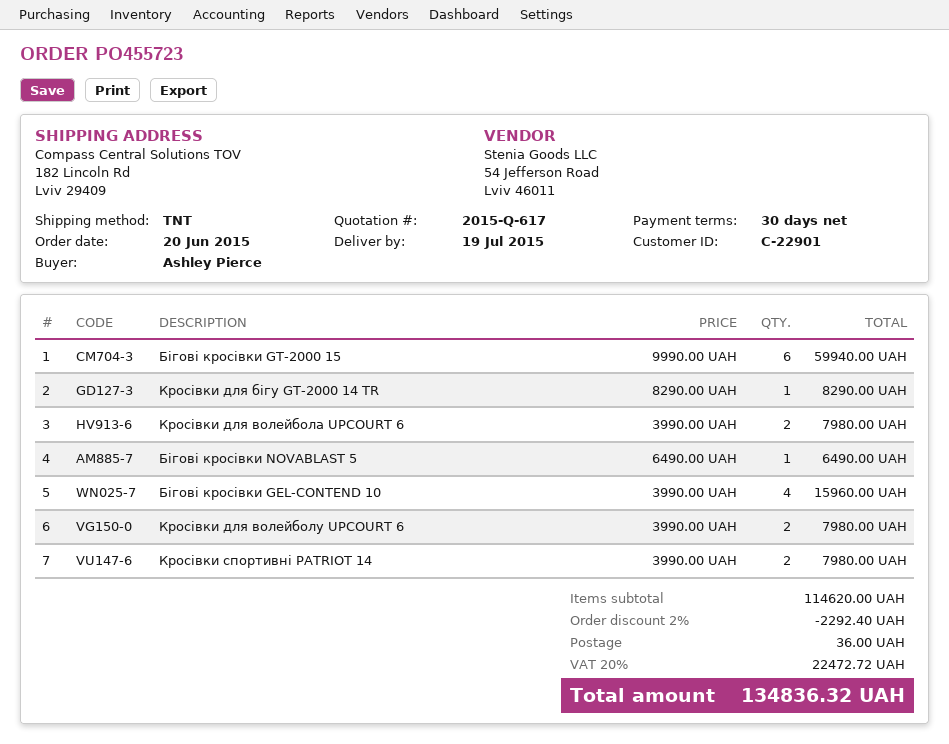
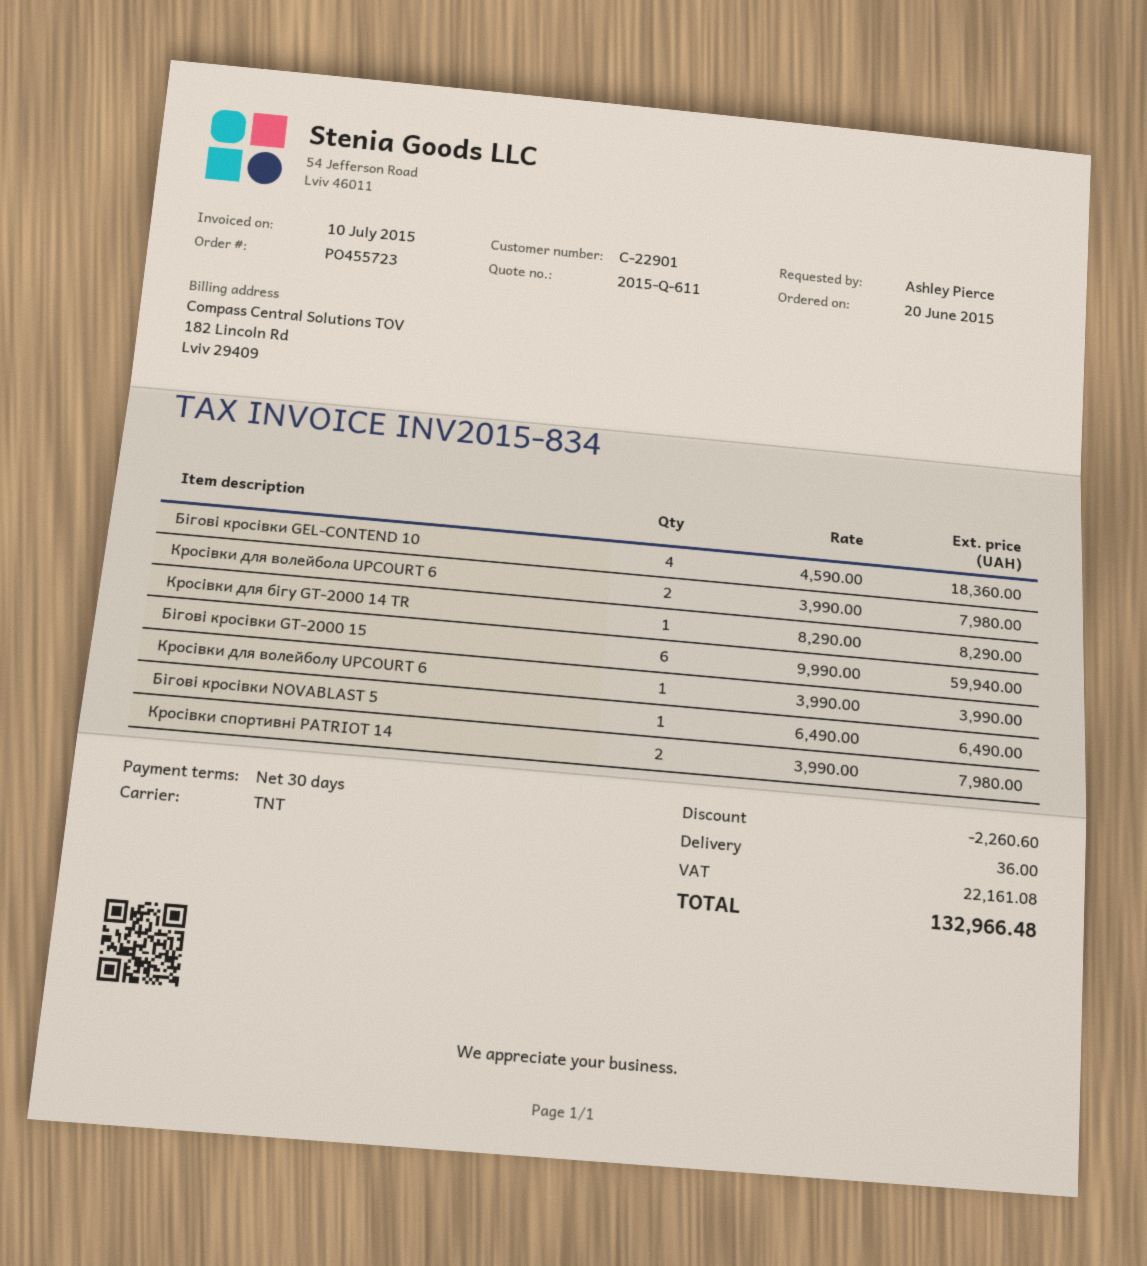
quote number: 2015-Q-617 -> 2015-Q-611
Бігові кросівки GEL-CONTEND 10: 4 x 3990.00 = 15960.00 -> 4 x 4590.00 = 18360.00
Кросівки для волейболу UPCOURT 6: 2 x 3990.00 = 7980.00 -> 1 x 3990.00 = 3990.00
discount: 2292.40 -> 2260.60
tax: 22472.72 -> 22161.08
total: 134836.32 -> 132966.48

